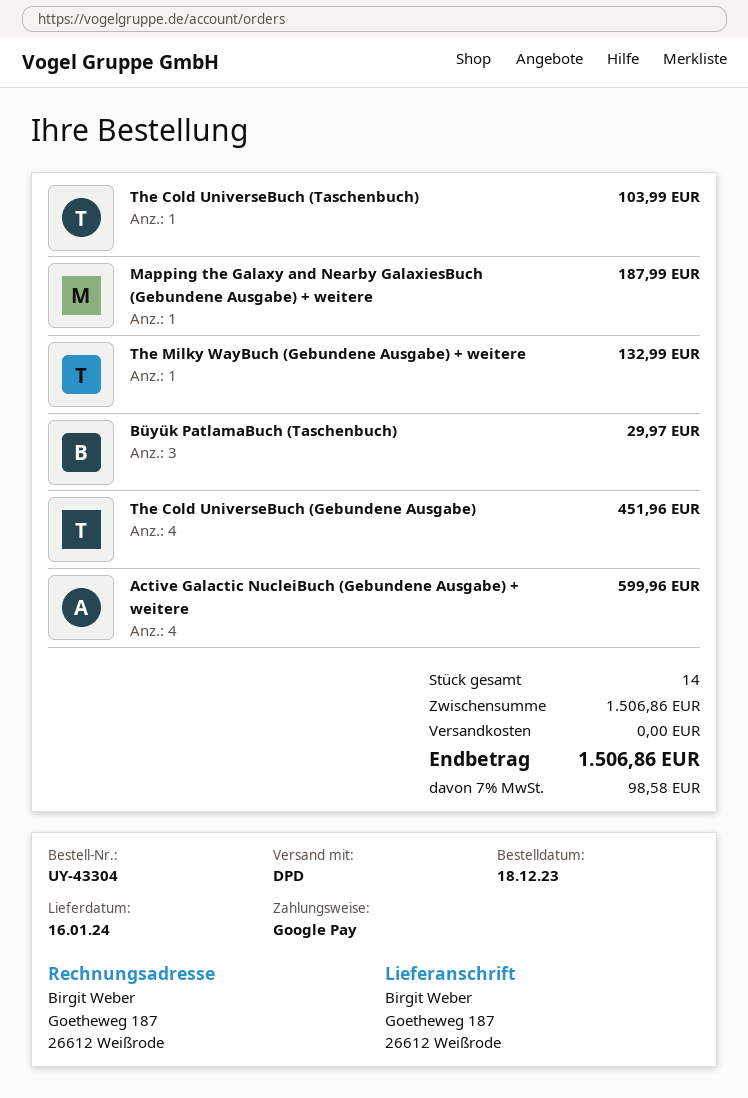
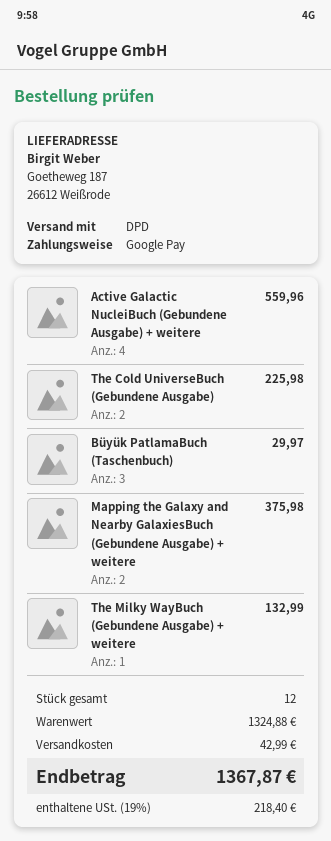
The Cold UniverseBuch (Taschenbuch): 1 for 103.99 -> none
Mapping the Galaxy and Nearby GalaxiesBuch (Gebundene Ausgabe) + weitere: 1 for 187.99 -> 2 for 375.98
The Cold UniverseBuch (Gebundene Ausgabe): 4 for 451.96 -> 2 for 225.98
Active Galactic NucleiBuch (Gebundene Ausgabe) + weitere: 4 for 599.96 -> 4 for 559.96
total quantity: 14 -> 12
subtotal: 1506.86 -> 1324.88
shipping: 0.00 -> 42.99
tax: 7% = 98.58 -> 19% = 218.40
total: 1506.86 -> 1367.87

